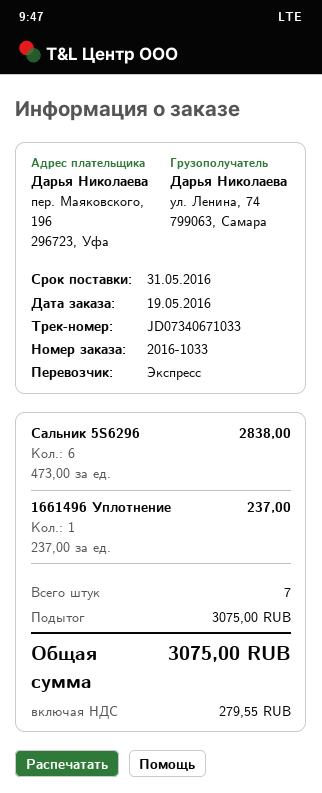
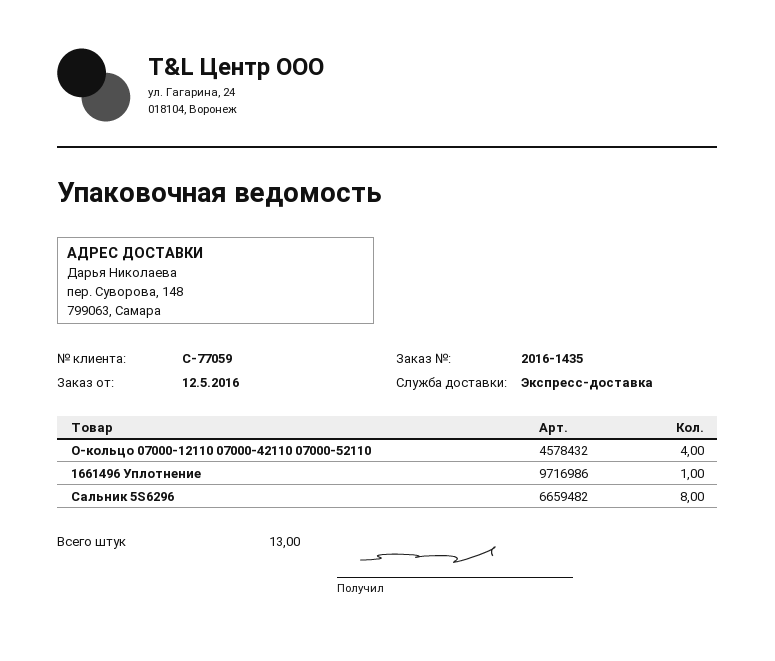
order number: 2016-1033 -> 2016-1435
order date: 2016-05-19 -> 2016-05-12
ship to: ул. Ленина, 74, 799063, Самара -> пер. Суворова, 148, 799063, Самара
Сальник 5S6296: 6 -> 8
О-кольцо 07000-12110 07000-42110 07000-52110: none -> 4
total quantity: 7 -> 13

